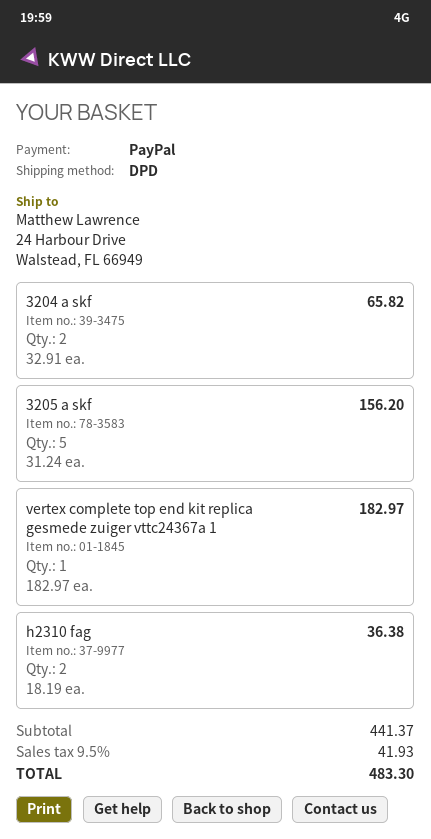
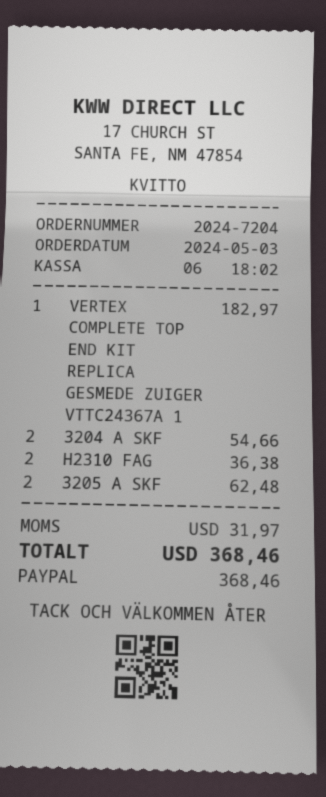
3204 a skf: 2 for 65.82 -> 2 for 54.66
3205 a skf: 5 for 156.20 -> 2 for 62.48
tax: 41.93 -> 31.97
total: 483.30 -> 368.46

